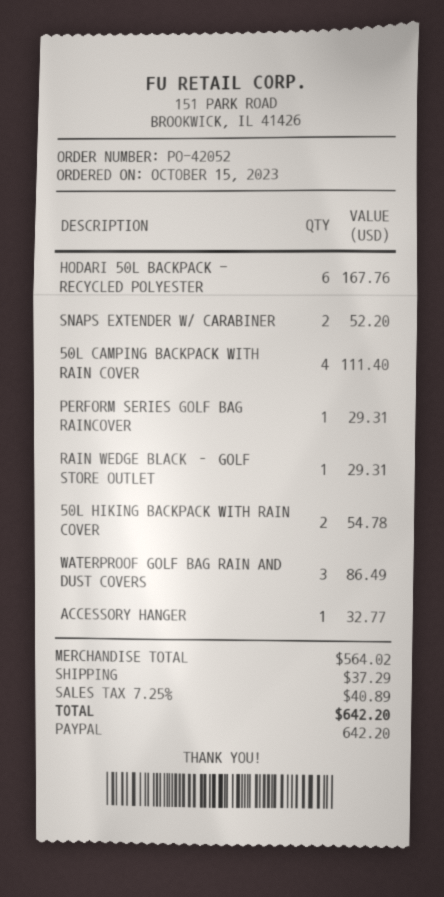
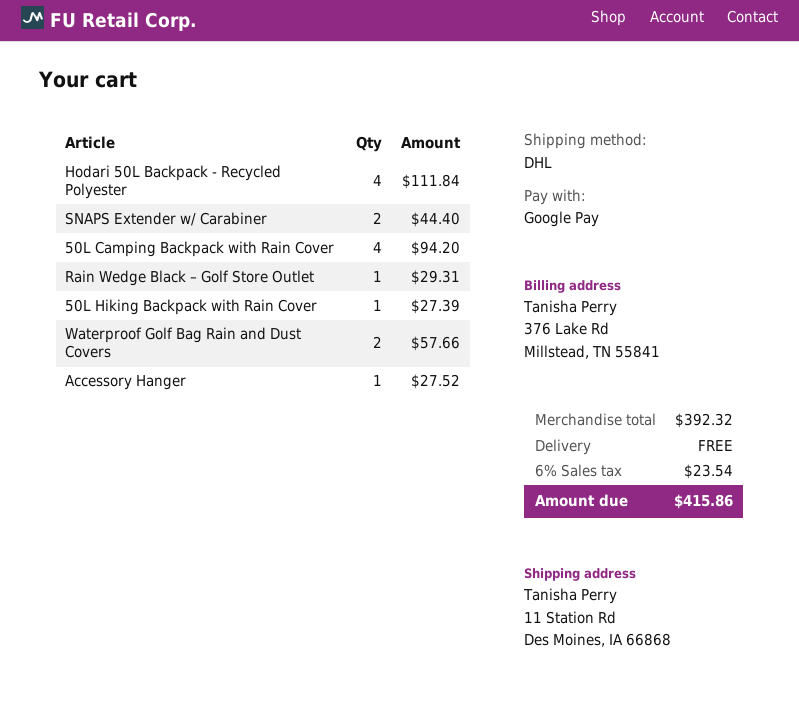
payment method: PayPal -> Google Pay
HODARI 50L BACKPACK - RECYCLED POLYESTER: 6 for 167.76 -> 4 for 111.84
SNAPS EXTENDER W/ CARABINER: 2 for 52.20 -> 2 for 44.40
50L CAMPING BACKPACK WITH RAIN COVER: 4 for 111.40 -> 4 for 94.20
PERFORM SERIES GOLF BAG RAINCOVER: 1 for 29.31 -> none
50L HIKING BACKPACK WITH RAIN COVER: 2 for 54.78 -> 1 for 27.39
WATERPROOF GOLF BAG RAIN AND DUST COVERS: 3 for 86.49 -> 2 for 57.66
ACCESSORY HANGER: 1 for 32.77 -> 1 for 27.52
subtotal: 564.02 -> 392.32
shipping: 37.29 -> 0.00
tax: 7.25% = 40.89 -> 6% = 23.54
total: 642.20 -> 415.86

